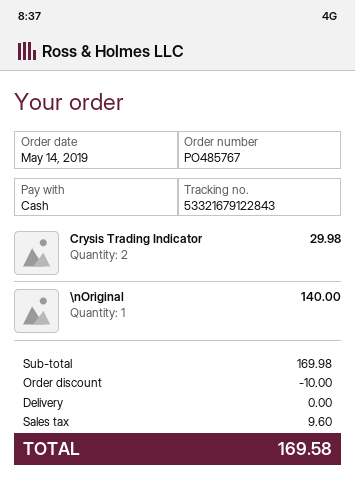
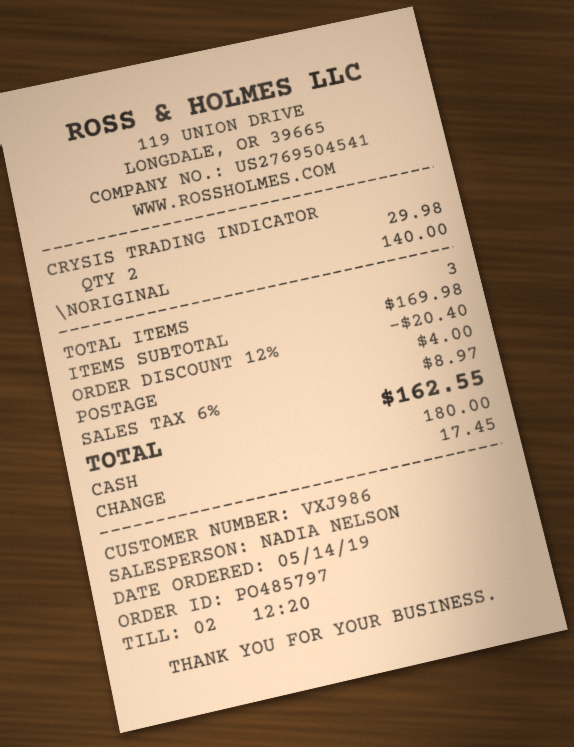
order number: PO485767 -> PO485797
discount: 10.00 -> 20.40
shipping: 0.00 -> 4.00
tax: 9.60 -> 8.97
total: 169.58 -> 162.55

